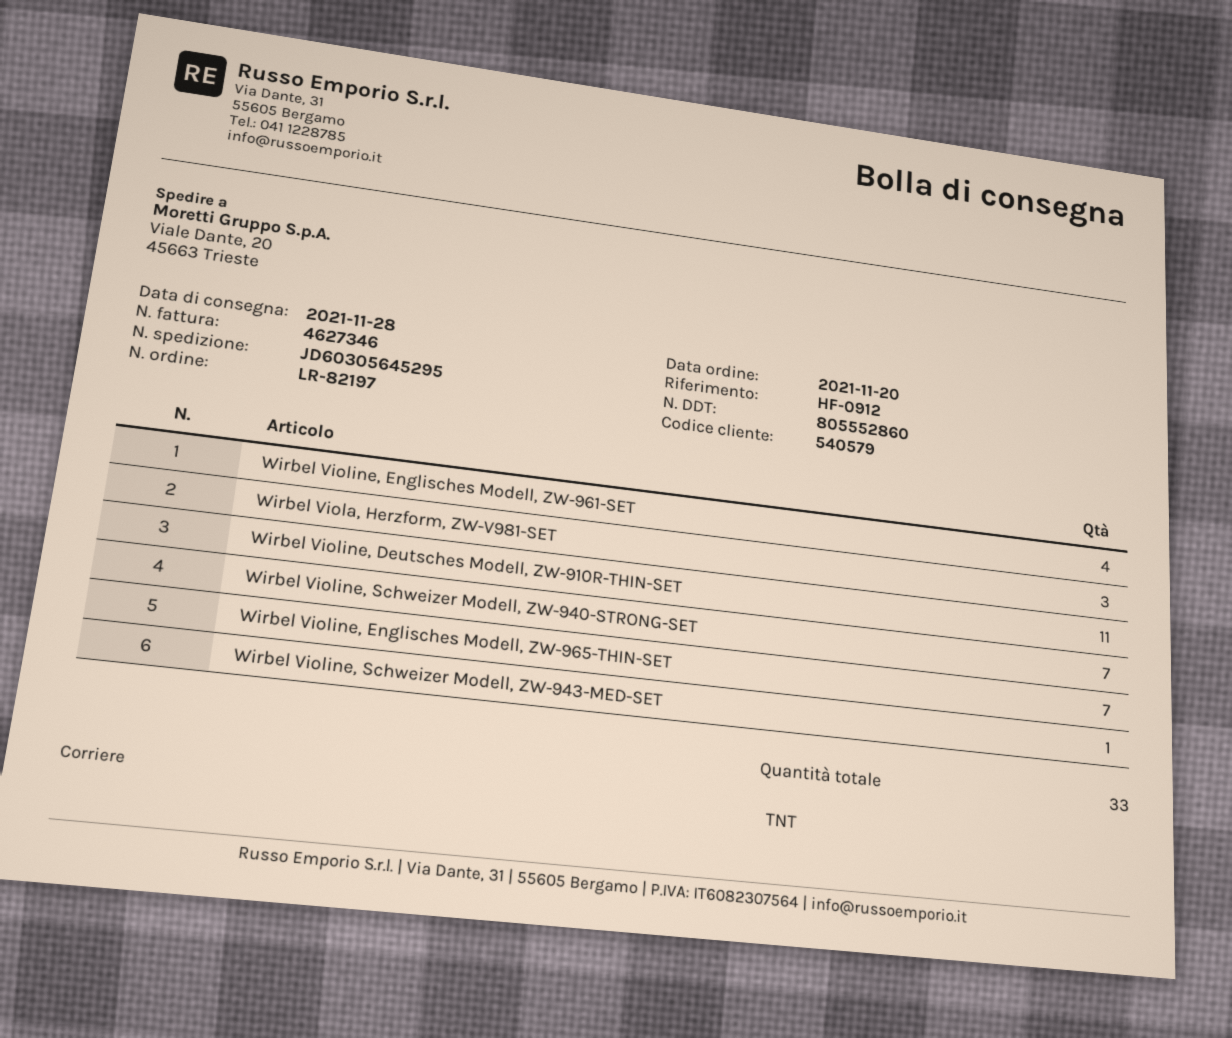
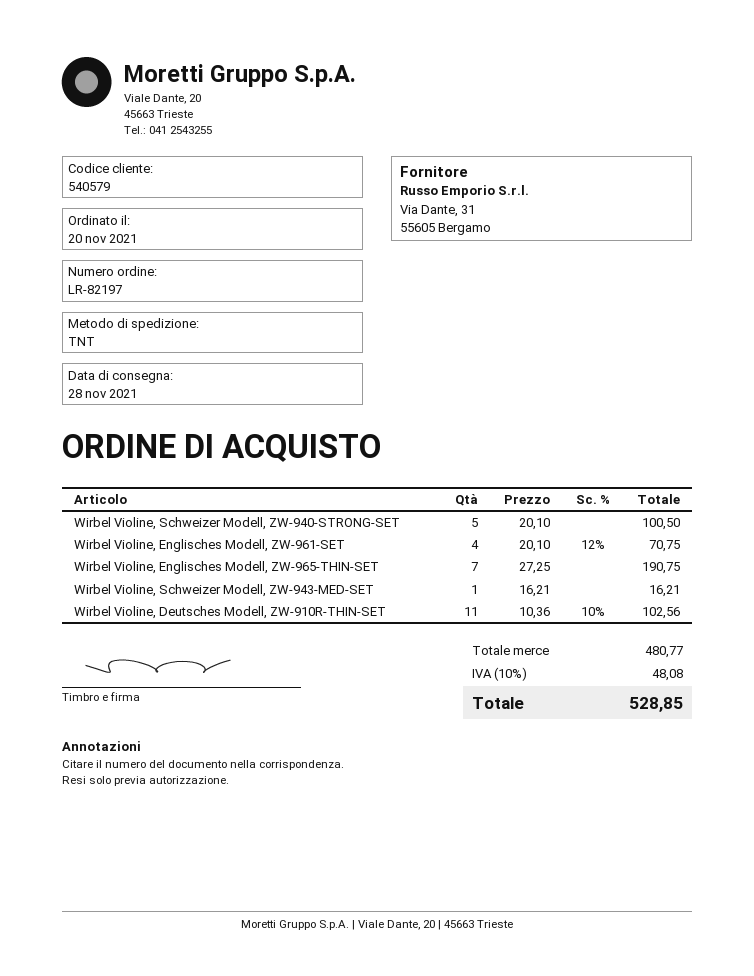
Wirbel Viola, Herzform, ZW-V981-SET: 3 -> none
Wirbel Violine, Schweizer Modell, ZW-940-STRONG-SET: 7 -> 5

